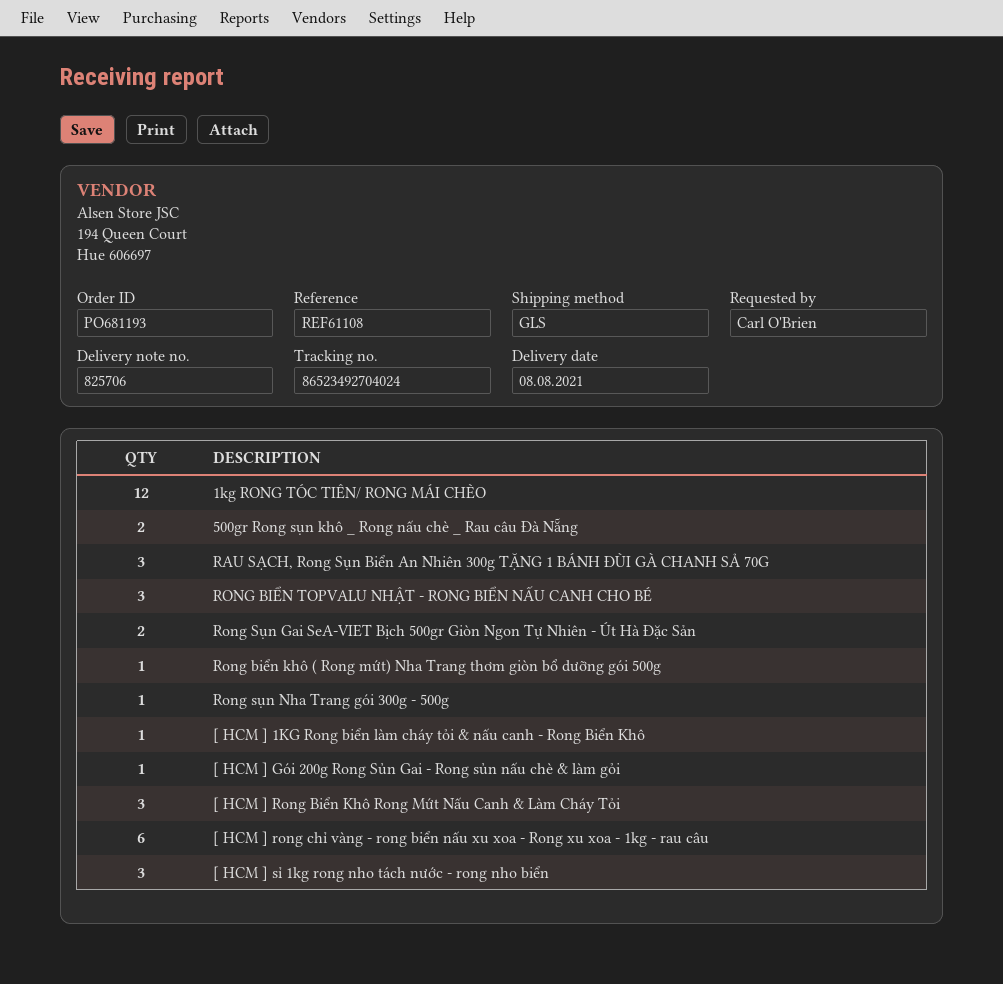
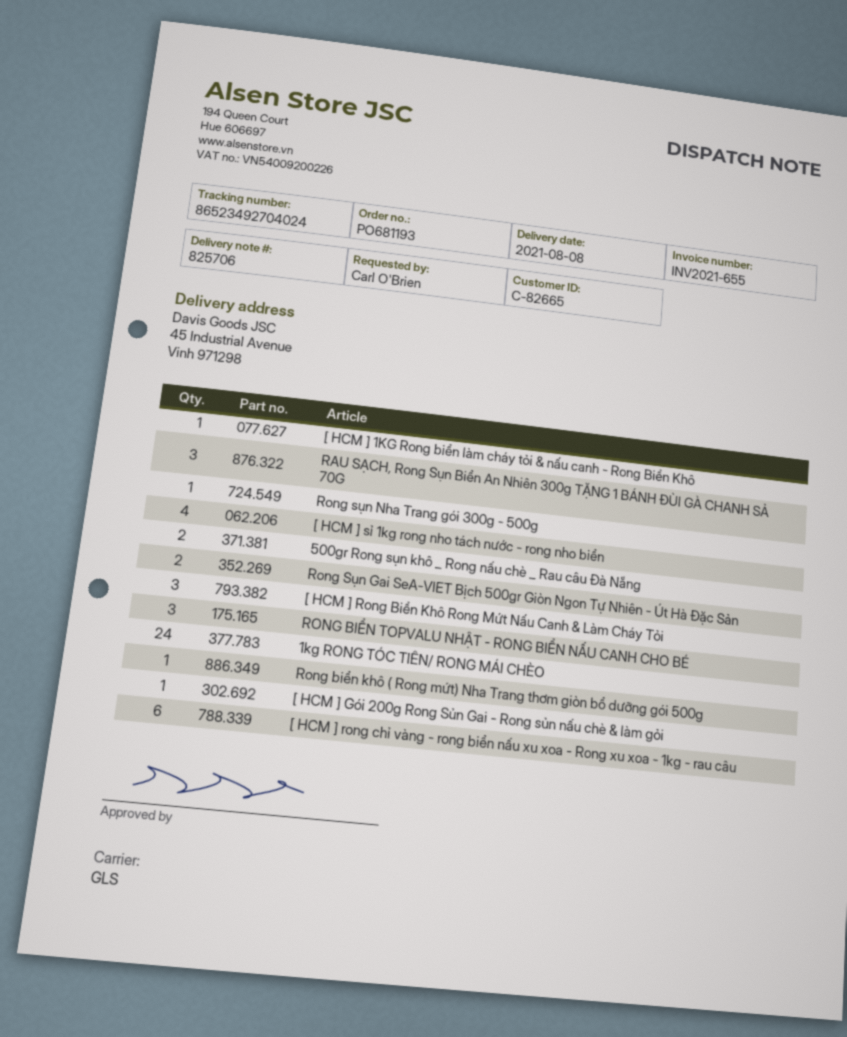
1kg RONG TÓC TIÊN/ RONG MÁI CHÈO: 12 -> 24
[ HCM ] sỉ 1kg rong nho tách nước - rong nho biển: 3 -> 4

